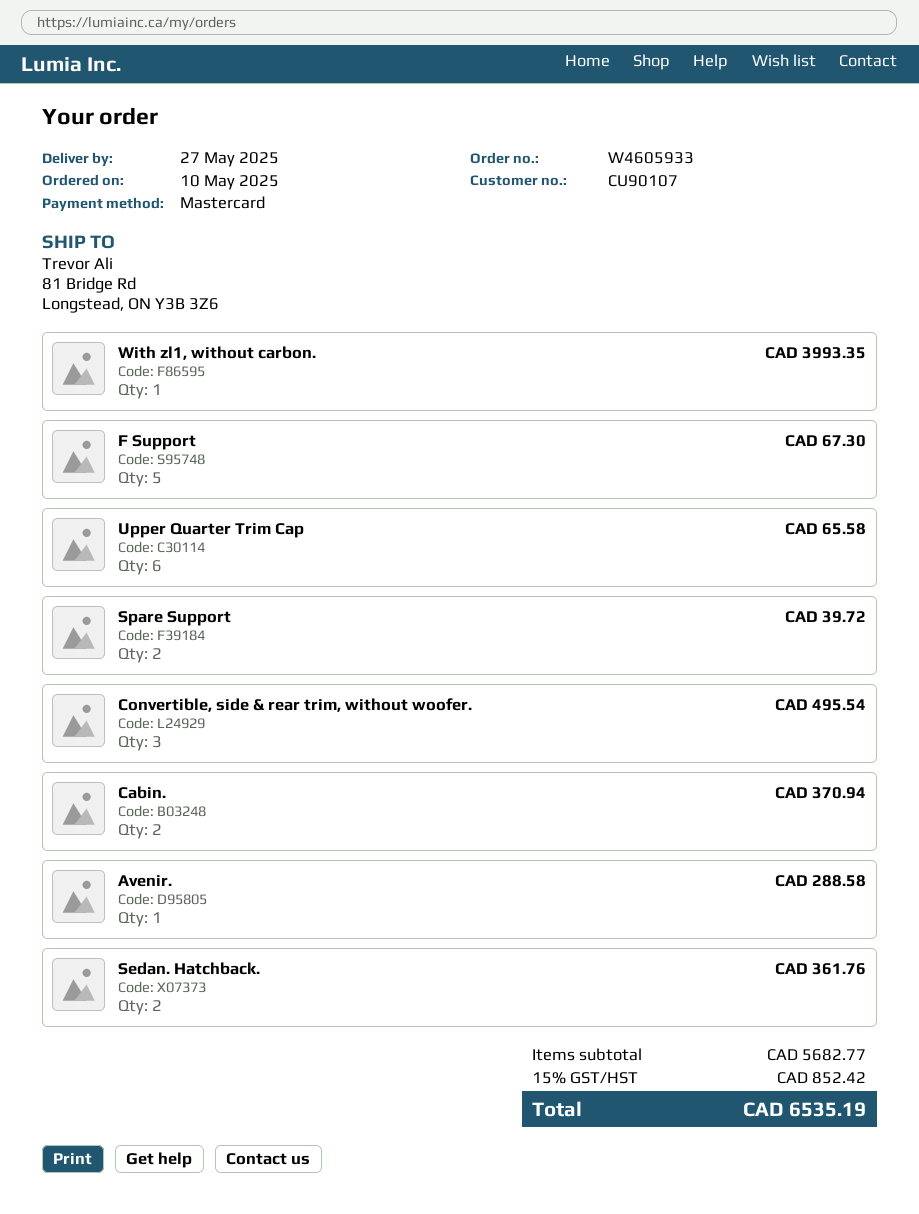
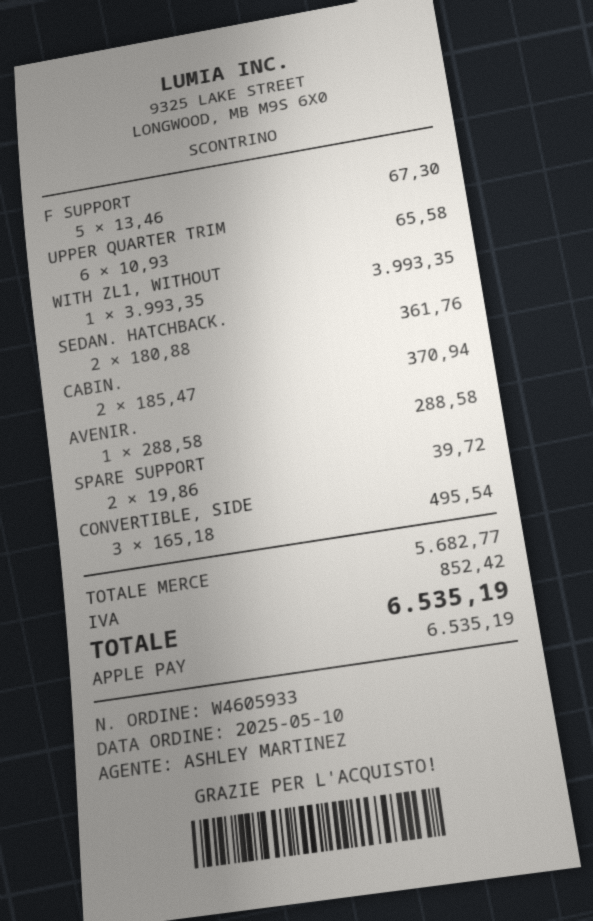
payment method: Mastercard -> Apple Pay

